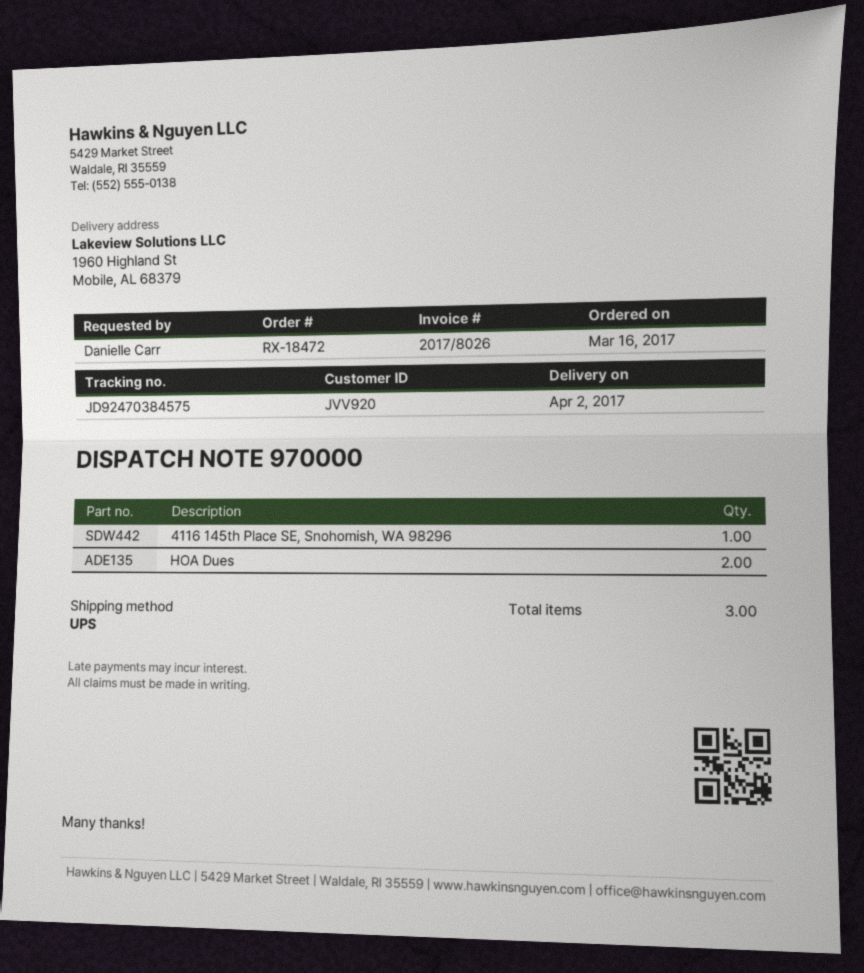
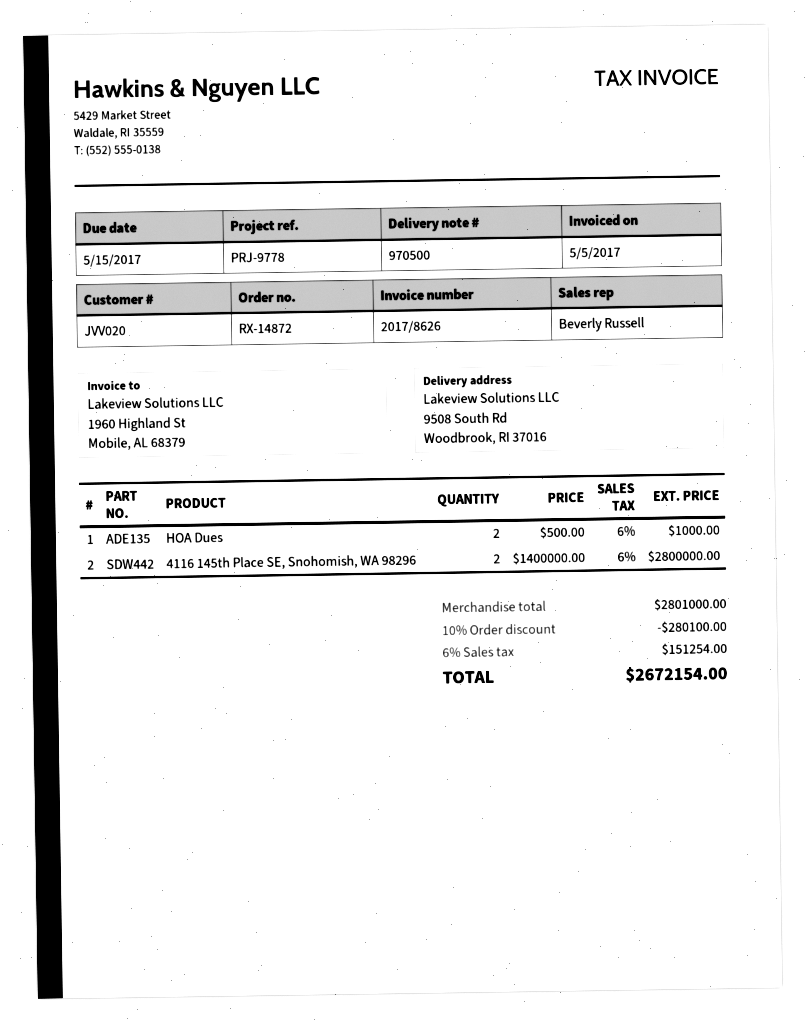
order number: RX-18472 -> RX-14872
delivery note number: 970000 -> 970500
invoice number: 2017/8026 -> 2017/8626
customer number: JVV920 -> JVV020
ship to: 1960 Highland St, Mobile, AL 68379 -> 9508 South Rd, Woodbrook, RI 37016
4116 145th Place SE, Snohomish, WA 98296: 1 -> 2

